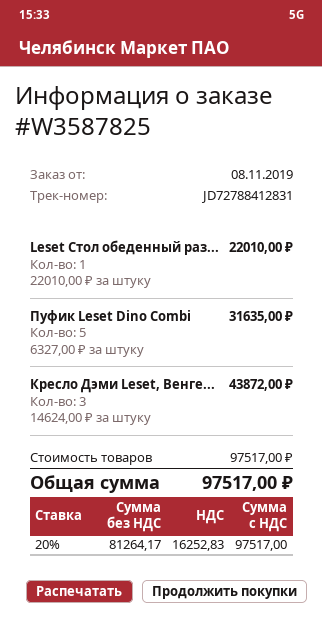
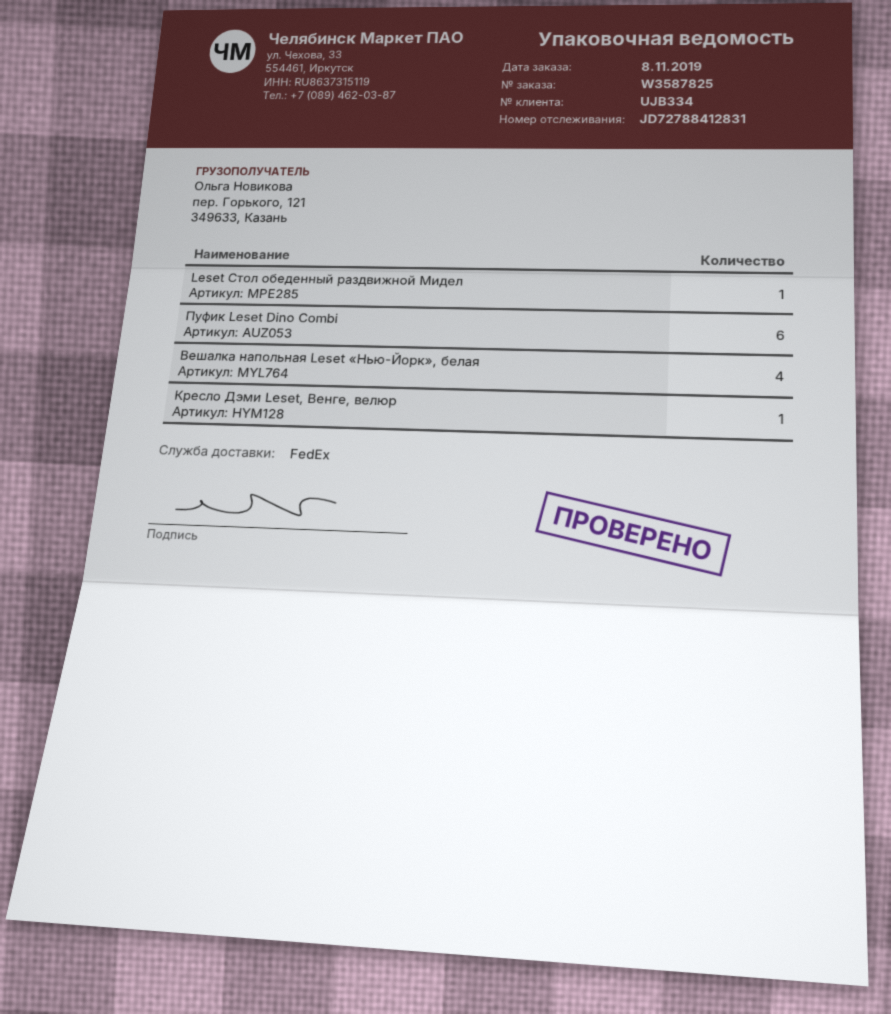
Пуфик Leset Dino Combi: 5 -> 6
Кресло Дэми Leset, Венге...: 3 -> 1
Вешалка напольная Leset «Нью-Йорк», белая: none -> 4

